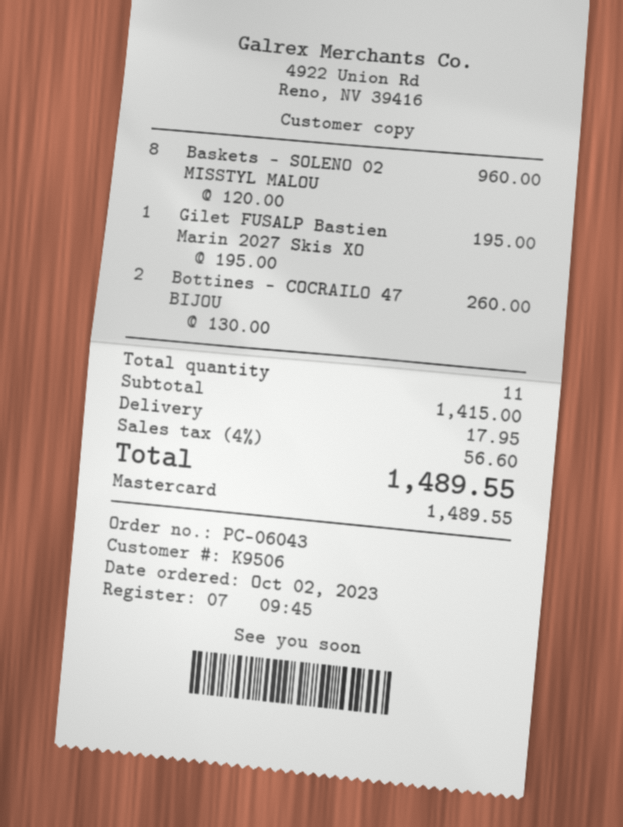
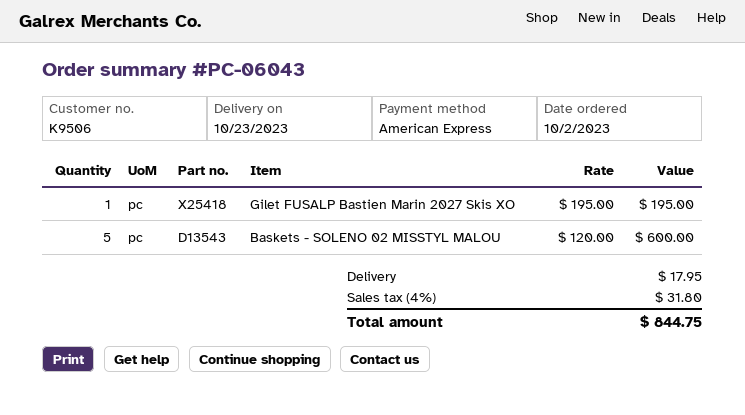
payment method: Mastercard -> American Express
Baskets - SOLENO 02 MISSTYL MALOU: 8 x 120.00 = 960.00 -> 5 x 120.00 = 600.00
Bottines - COCRAILO 47 BIJOU: 2 x 130.00 = 260.00 -> none
tax: 4% = 56.60 -> 4% = 31.80
total: 1489.55 -> 844.75

